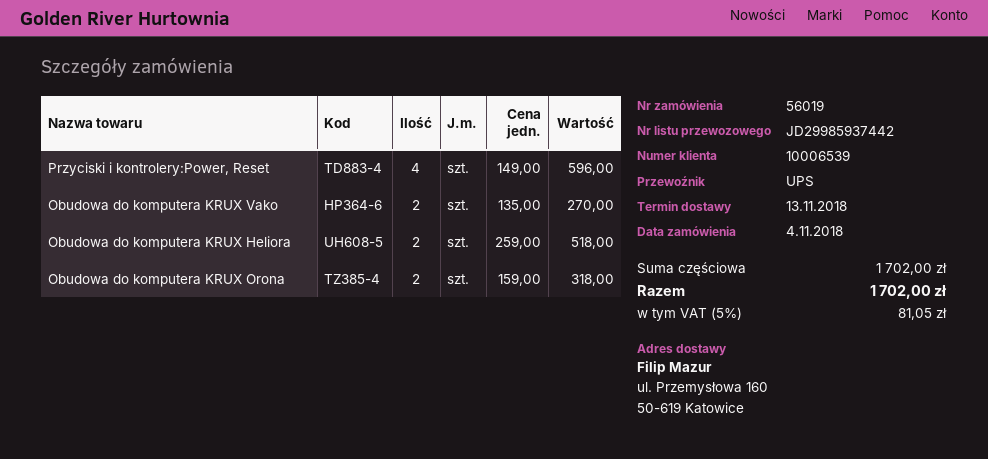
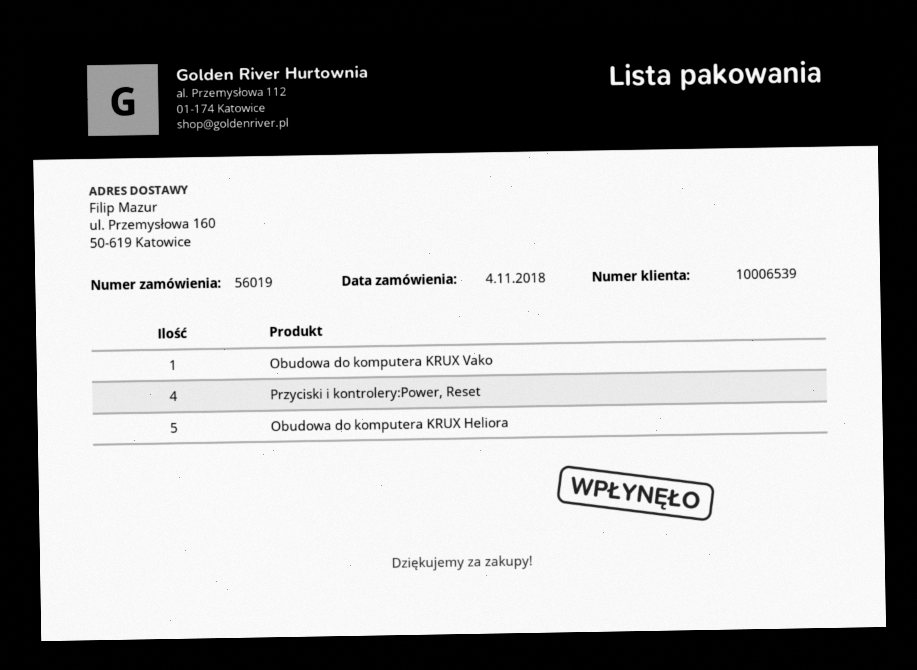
Obudowa do komputera KRUX Vako: 2 -> 1
Obudowa do komputera KRUX Heliora: 2 -> 5
Obudowa do komputera KRUX Orona: 2 -> none

